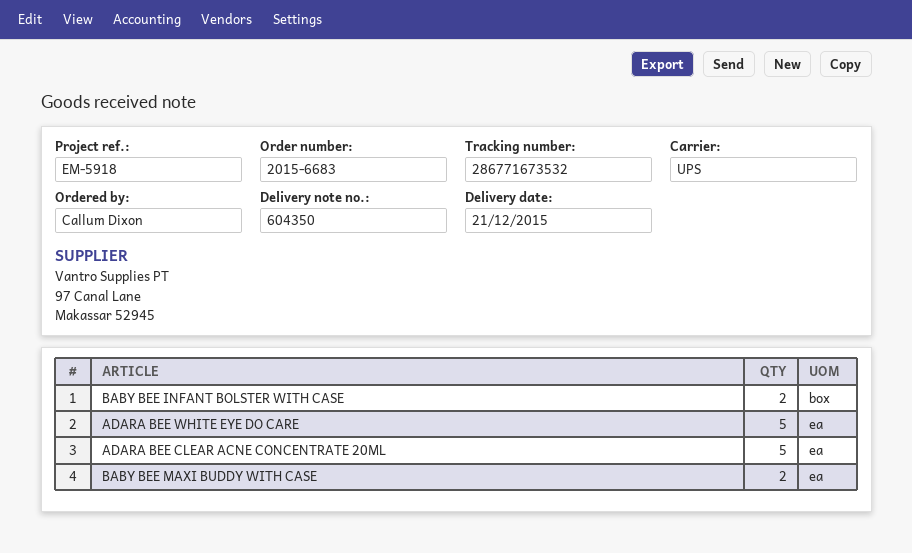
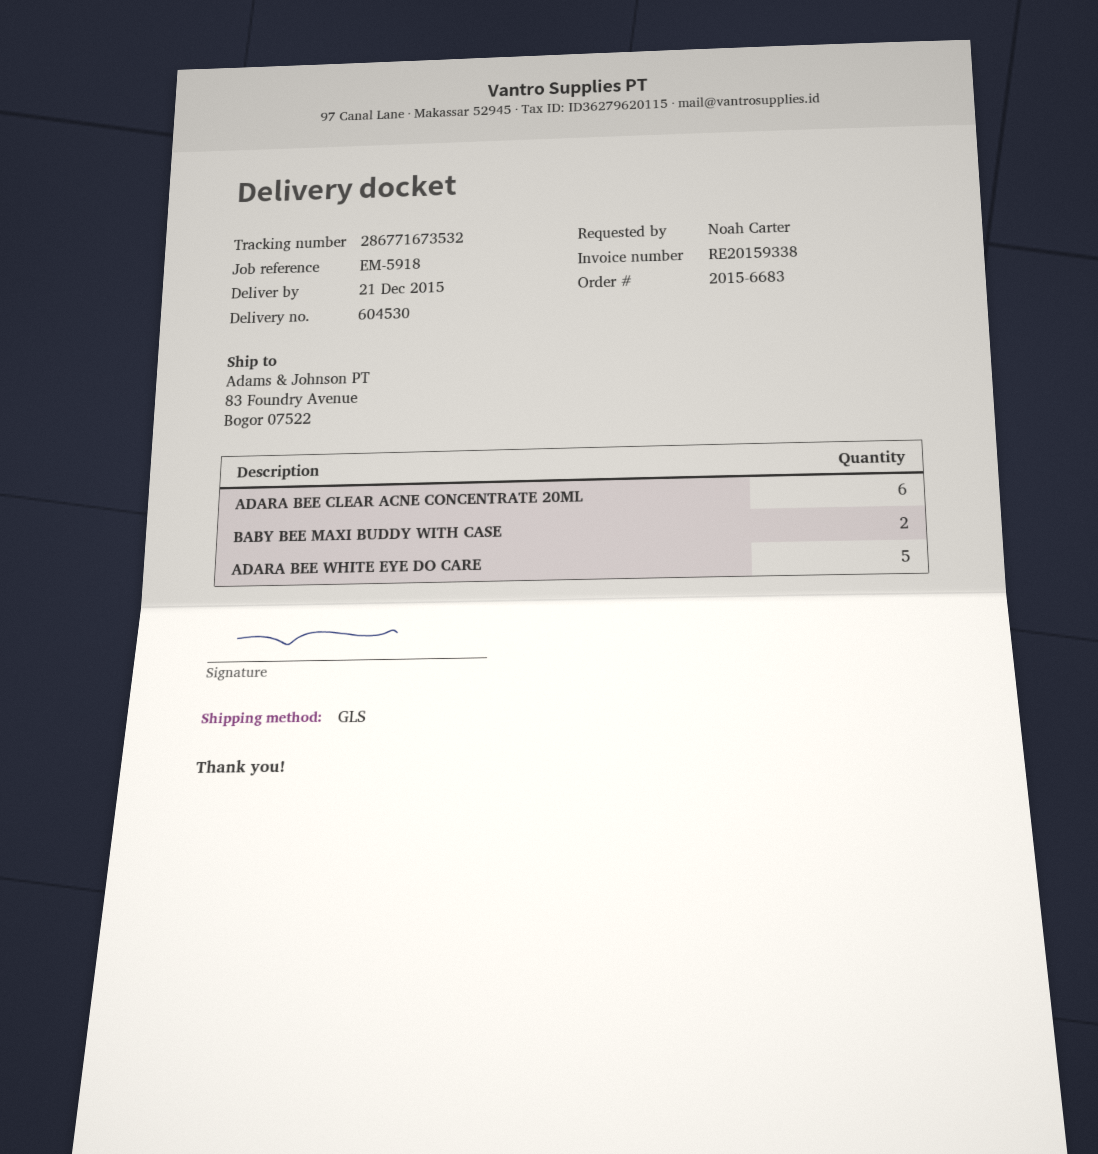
delivery note number: 604350 -> 604530
ordered by: Callum Dixon -> Noah Carter
shipping method: UPS -> GLS
BABY BEE INFANT BOLSTER WITH CASE: 2 -> none
ADARA BEE CLEAR ACNE CONCENTRATE 20ML: 5 -> 6

